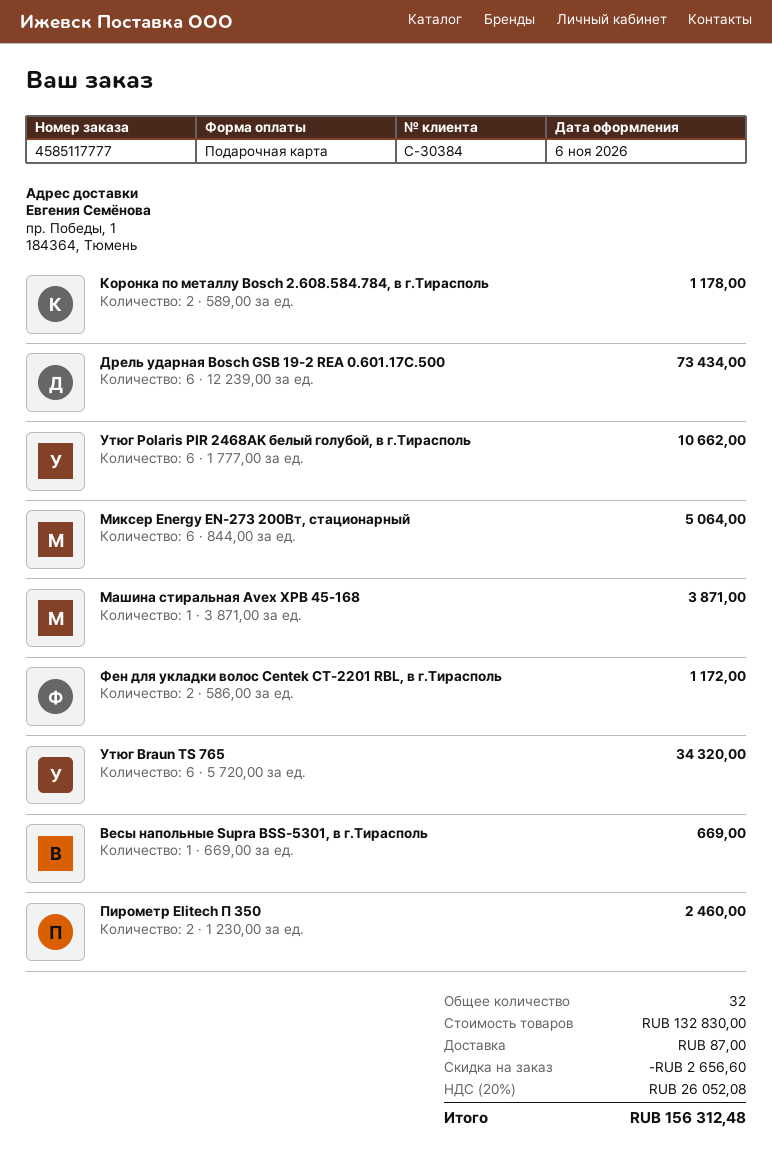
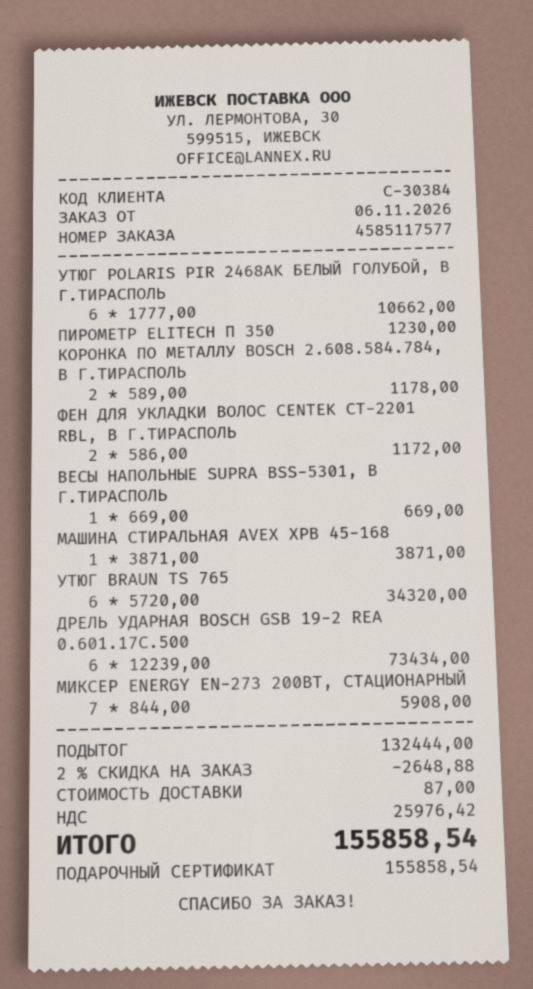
order number: 4585117777 -> 4585117577
Миксер Energy EN-273 200Вт, стационарный: 6 x 844.00 = 5064.00 -> 7 x 844.00 = 5908.00
Пирометр Elitech П 350: 2 x 1230.00 = 2460.00 -> 1 x 1230.00 = 1230.00
subtotal: 132830.00 -> 132444.00
discount: 2656.60 -> 2648.88
tax: 26052.08 -> 25976.42
total: 156312.48 -> 155858.54

